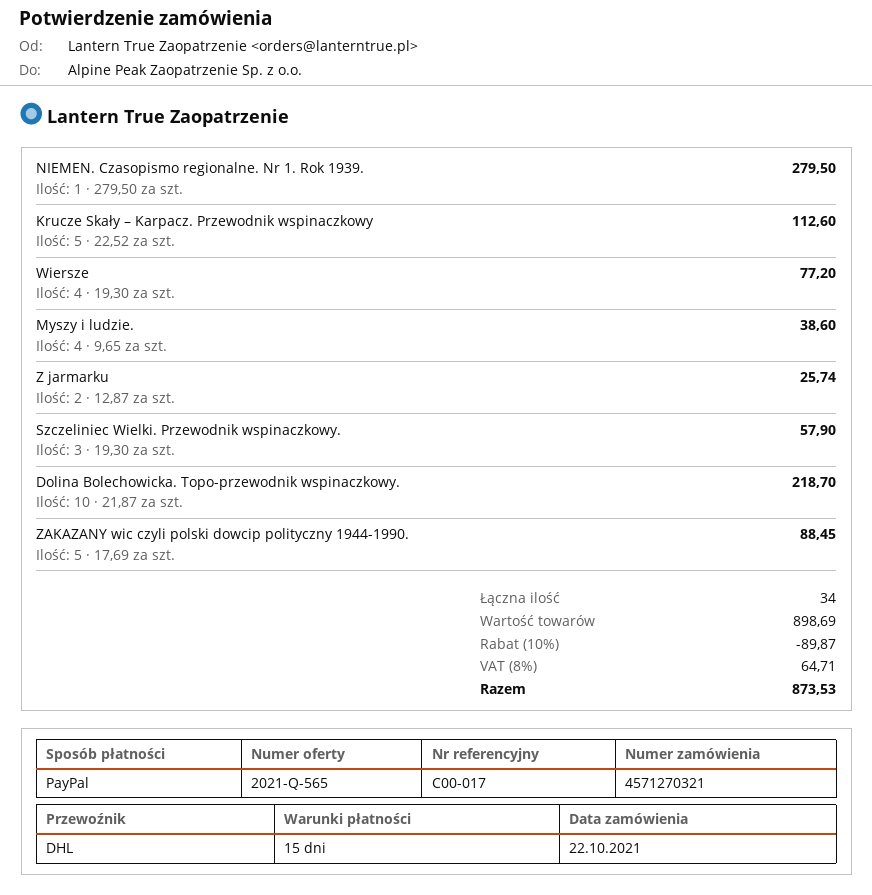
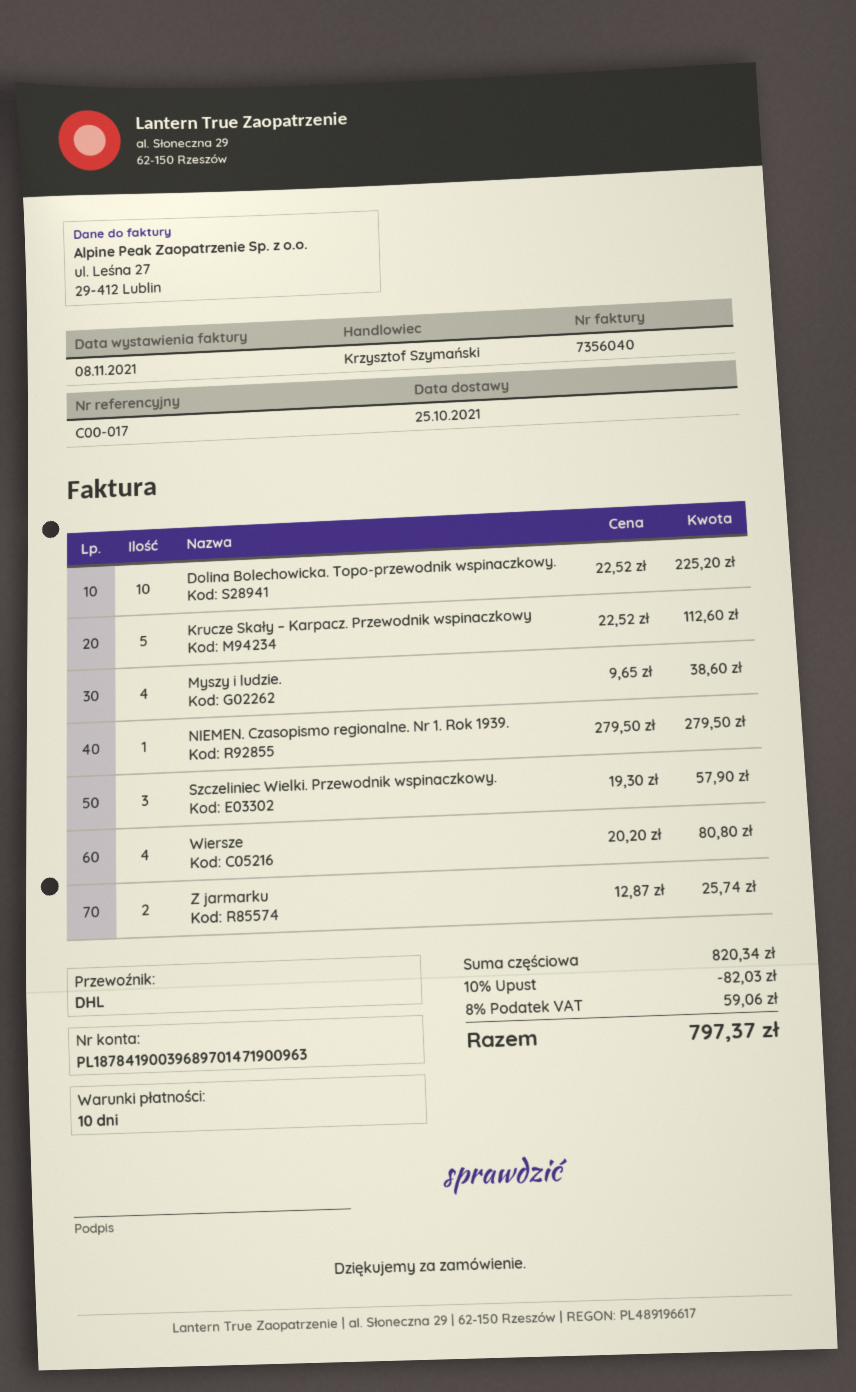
payment terms: 15 days -> 10 days
Wiersze: 4 x 19.30 = 77.20 -> 4 x 20.20 = 80.80
Dolina Bolechowicka. Topo-przewodnik wspinaczkowy.: 10 x 21.87 = 218.70 -> 10 x 22.52 = 225.20
ZAKAZANY wic czyli polski dowcip polityczny 1944-1990.: 5 x 17.69 = 88.45 -> none
subtotal: 898.69 -> 820.34
discount: 10% = 89.87 -> 10% = 82.03
tax: 8% = 64.71 -> 8% = 59.06
total: 873.53 -> 797.37

